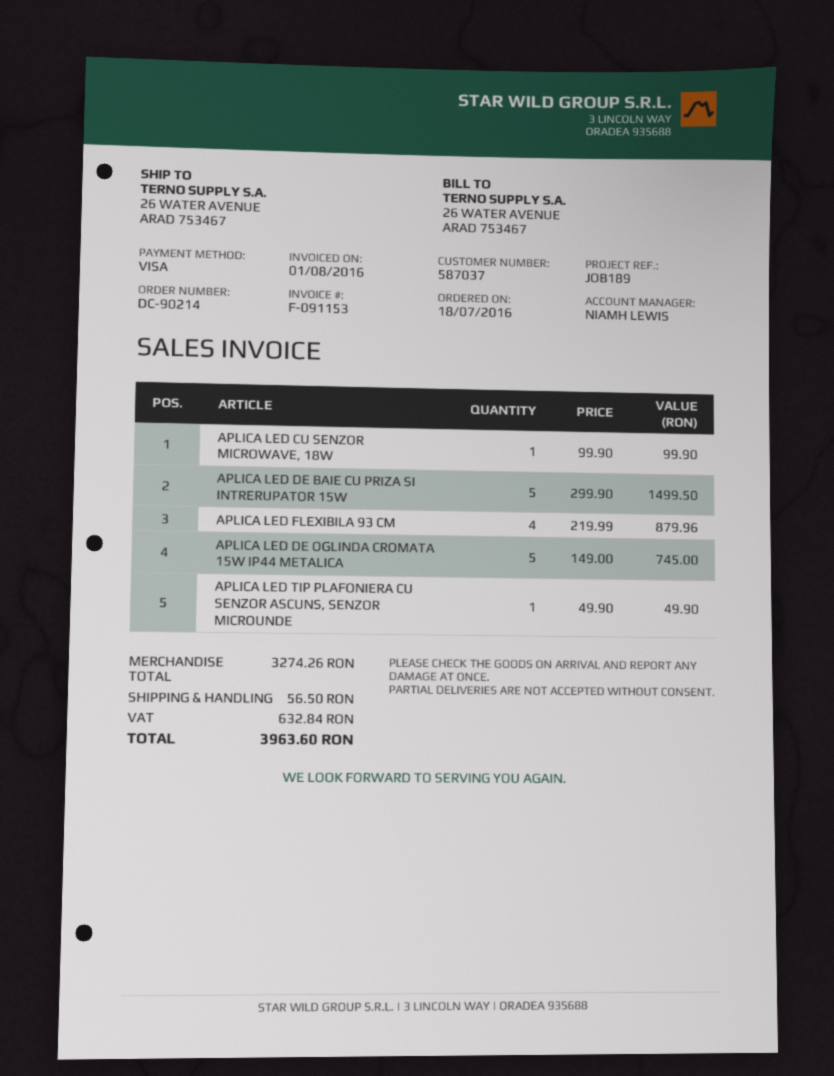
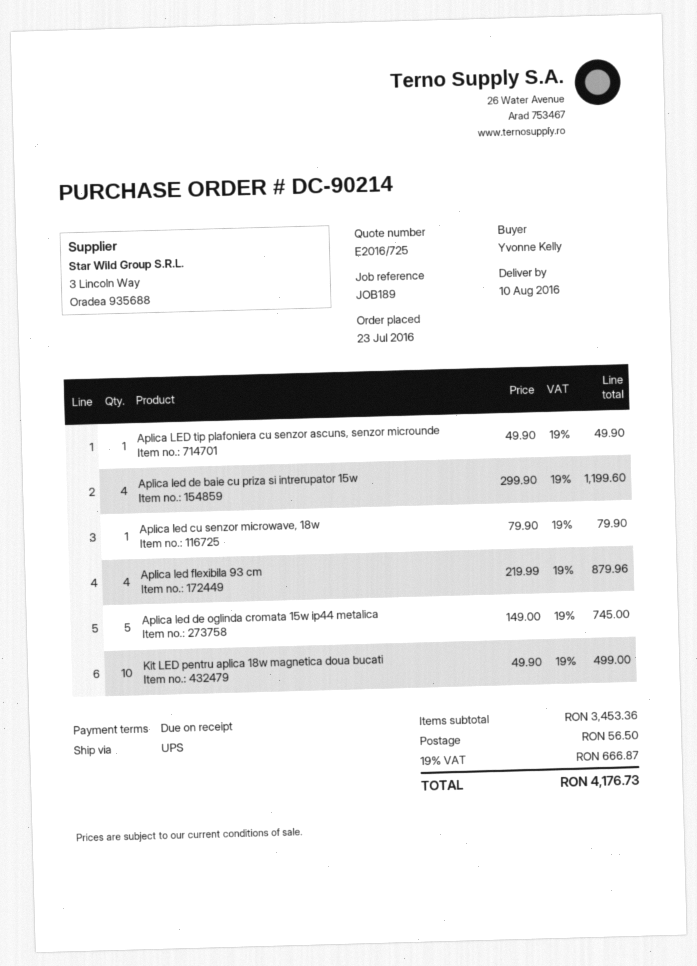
order date: 2016-07-18 -> 2016-07-23
APLICA LED CU SENZOR MICROWAVE, 18W: 1 x 99.90 = 99.90 -> 1 x 79.90 = 79.90
APLICA LED DE BAIE CU PRIZA SI INTRERUPATOR 15W: 5 x 299.90 = 1499.50 -> 4 x 299.90 = 1199.60
Kit LED pentru aplica 18w magnetica doua bucati: none -> 10 x 49.90 = 499.00
subtotal: 3274.26 -> 3453.36
tax: 632.84 -> 666.87
total: 3963.60 -> 4176.73

